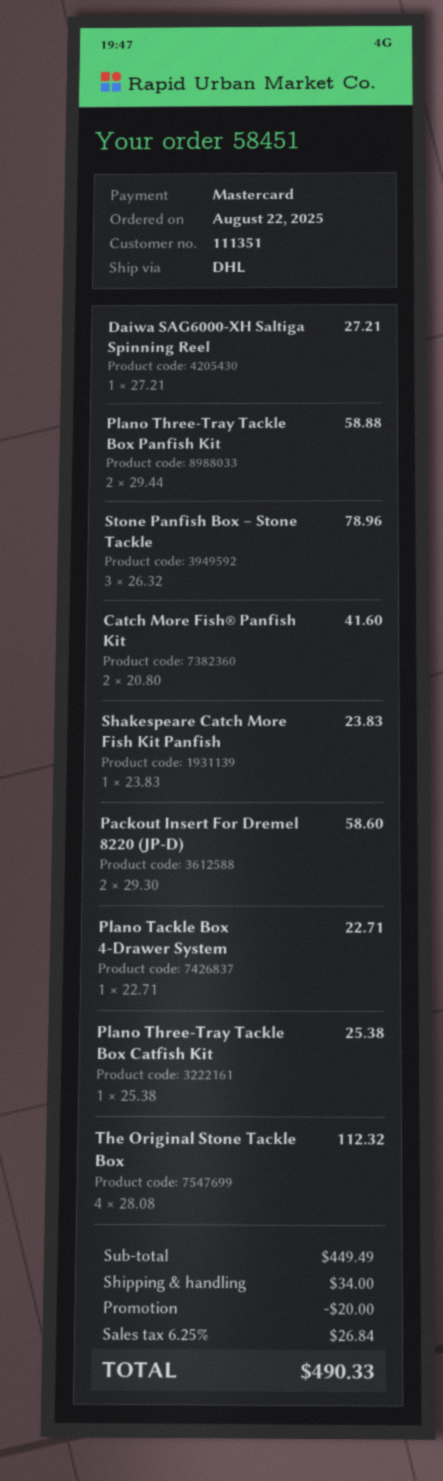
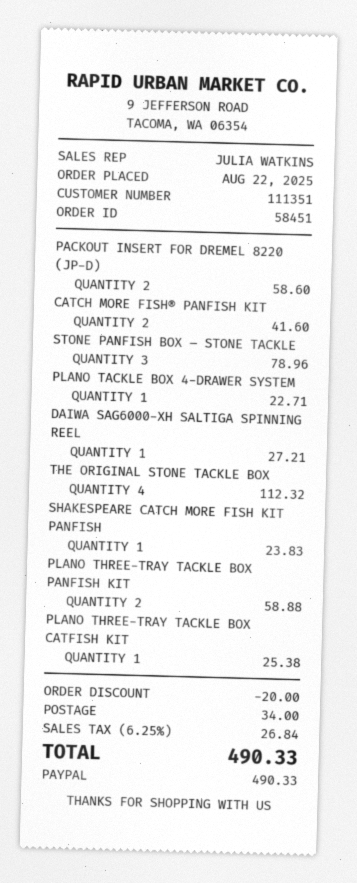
payment method: Mastercard -> PayPal

